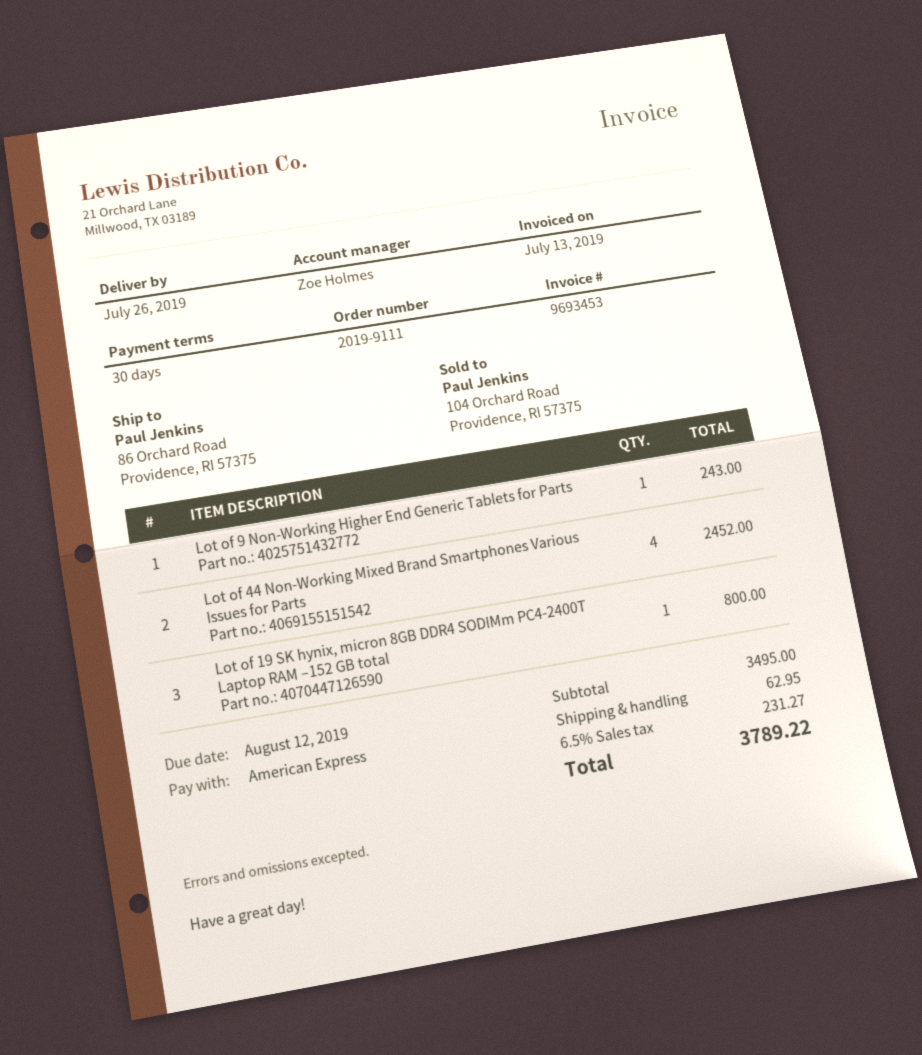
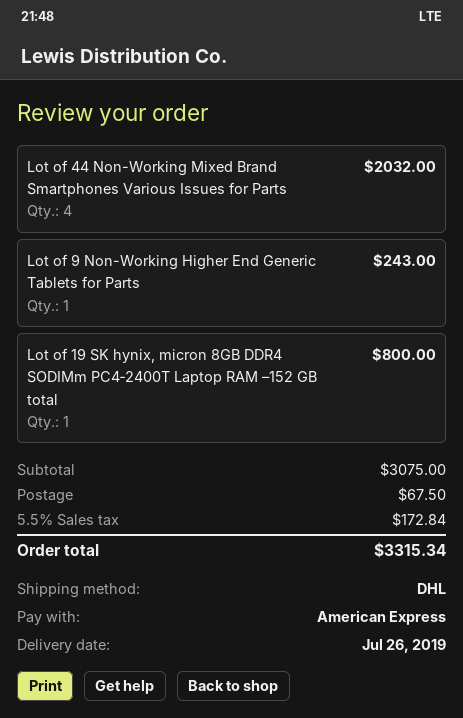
Lot of 44 Non-Working Mixed Brand Smartphones Various Issues for Parts: 4 for 2452.00 -> 4 for 2032.00
subtotal: 3495.00 -> 3075.00
shipping: 62.95 -> 67.50
tax: 6.5% = 231.27 -> 5.5% = 172.84
total: 3789.22 -> 3315.34

